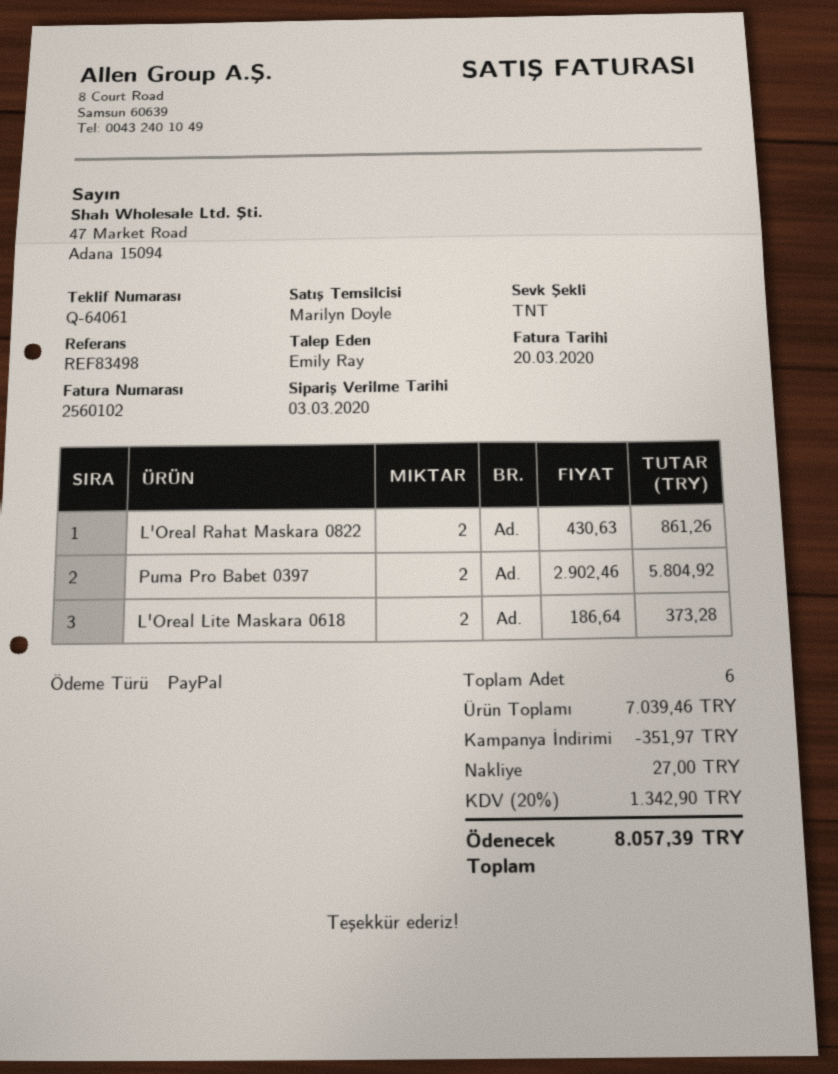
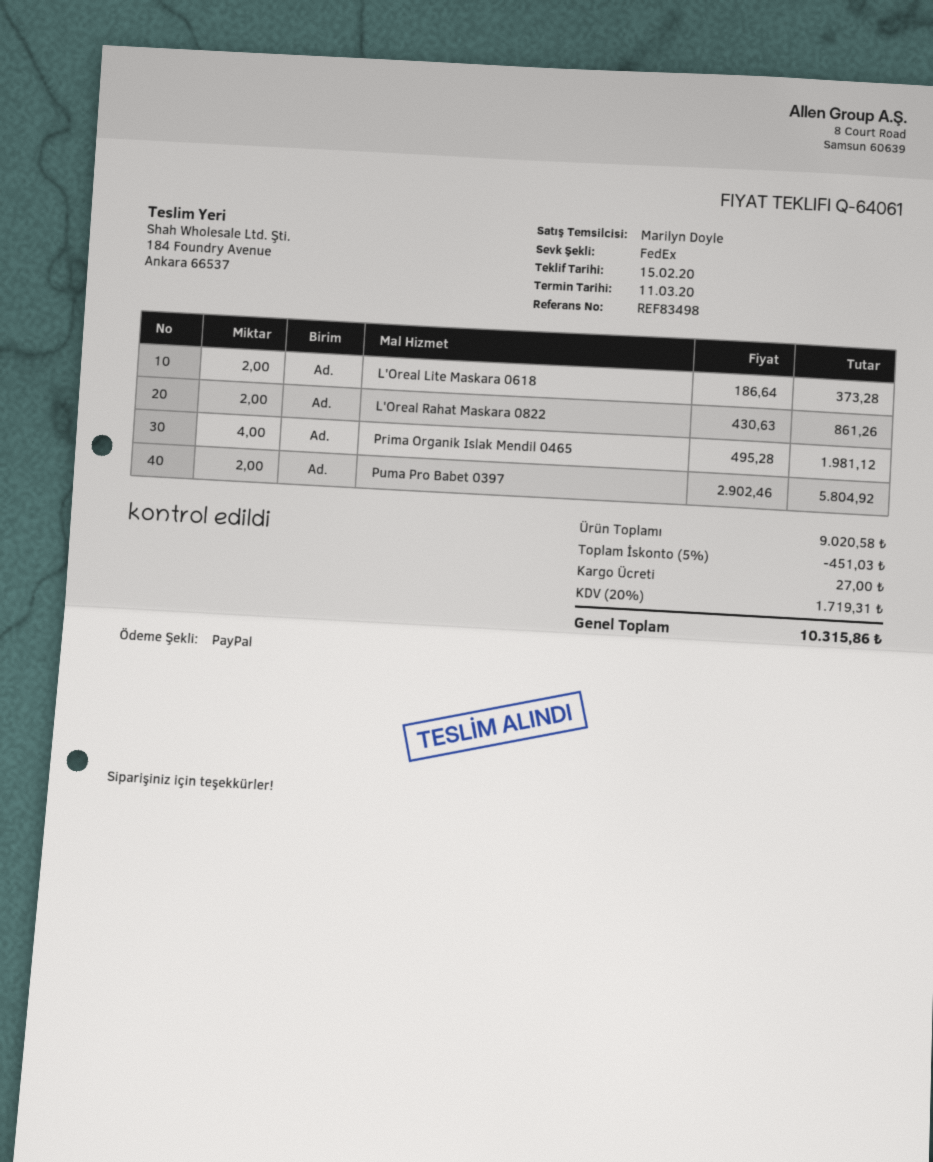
shipping method: TNT -> FedEx
Prima Organik Islak Mendil 0465: none -> 4 x 495.28 = 1981.12
subtotal: 7039.46 -> 9020.58
discount: 351.97 -> 451.03
tax: 20% = 1342.90 -> 20% = 1719.31
total: 8057.39 -> 10315.86

